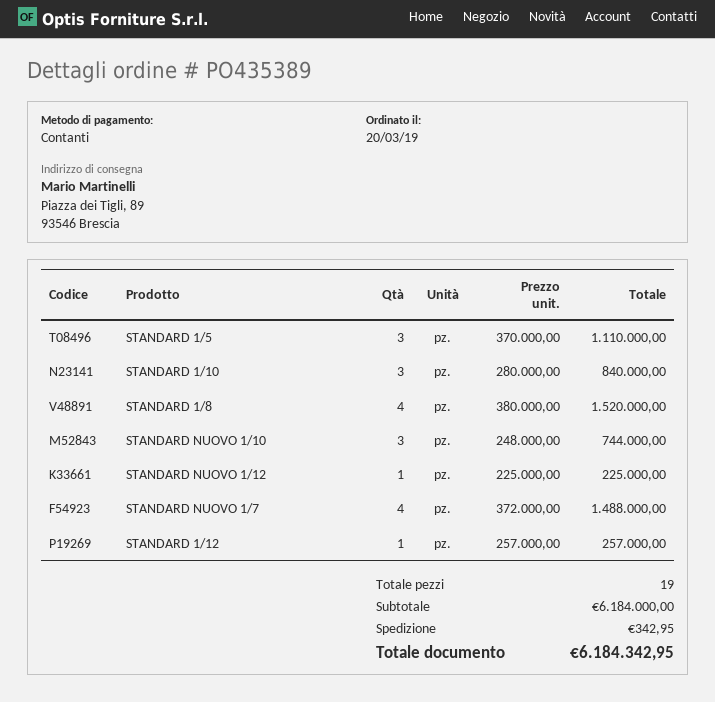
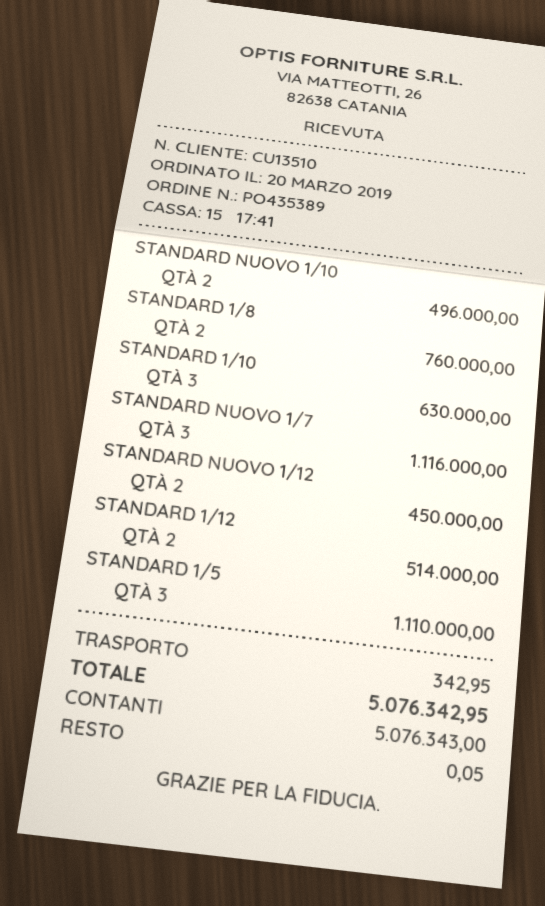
STANDARD 1/10: 3 for 840000.00 -> 3 for 630000.00
STANDARD 1/8: 4 for 1520000.00 -> 2 for 760000.00
STANDARD NUOVO 1/10: 3 for 744000.00 -> 2 for 496000.00
STANDARD NUOVO 1/12: 1 for 225000.00 -> 2 for 450000.00
STANDARD NUOVO 1/7: 4 for 1488000.00 -> 3 for 1116000.00
STANDARD 1/12: 1 for 257000.00 -> 2 for 514000.00
total: 6184342.95 -> 5076342.95

